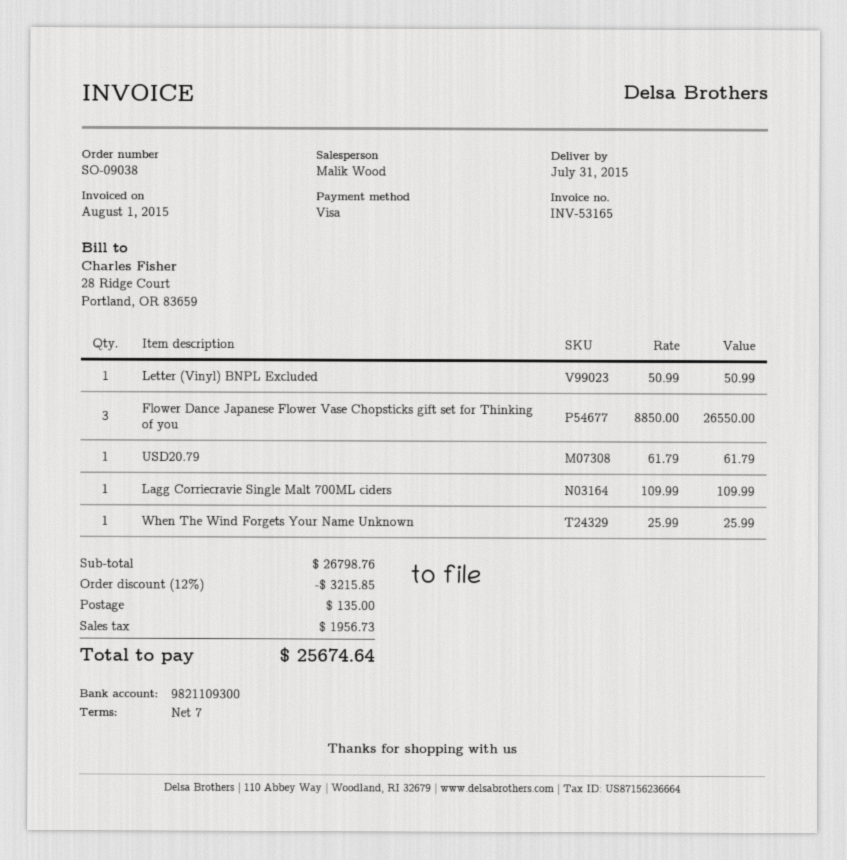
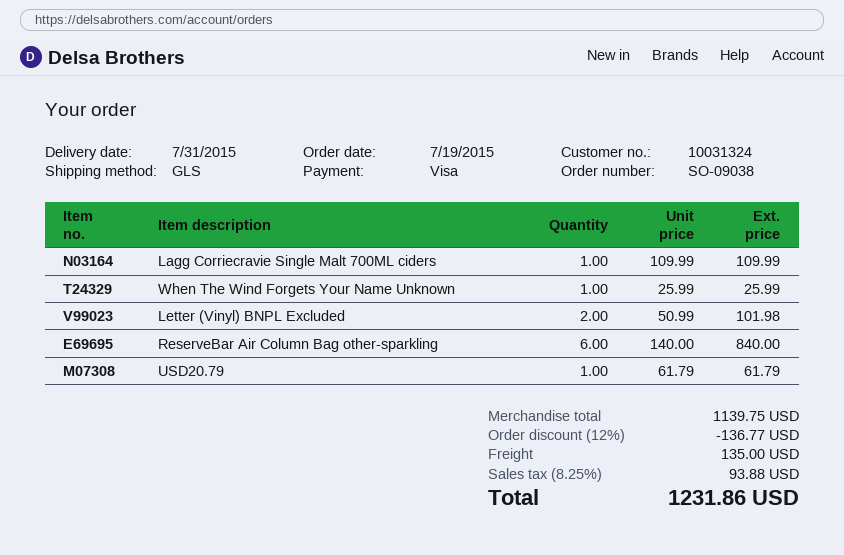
Letter (Vinyl) BNPL Excluded: 1 x 50.99 = 50.99 -> 2 x 50.99 = 101.98
Flower Dance Japanese Flower Vase Chopsticks gift set for Thinking of you: 3 x 8850.00 = 26550.00 -> none
ReserveBar Air Column Bag other-sparkling: none -> 6 x 140.00 = 840.00
subtotal: 26798.76 -> 1139.75
discount: 12% = 3215.85 -> 12% = 136.77
tax: 1956.73 -> 93.88
total: 25674.64 -> 1231.86

